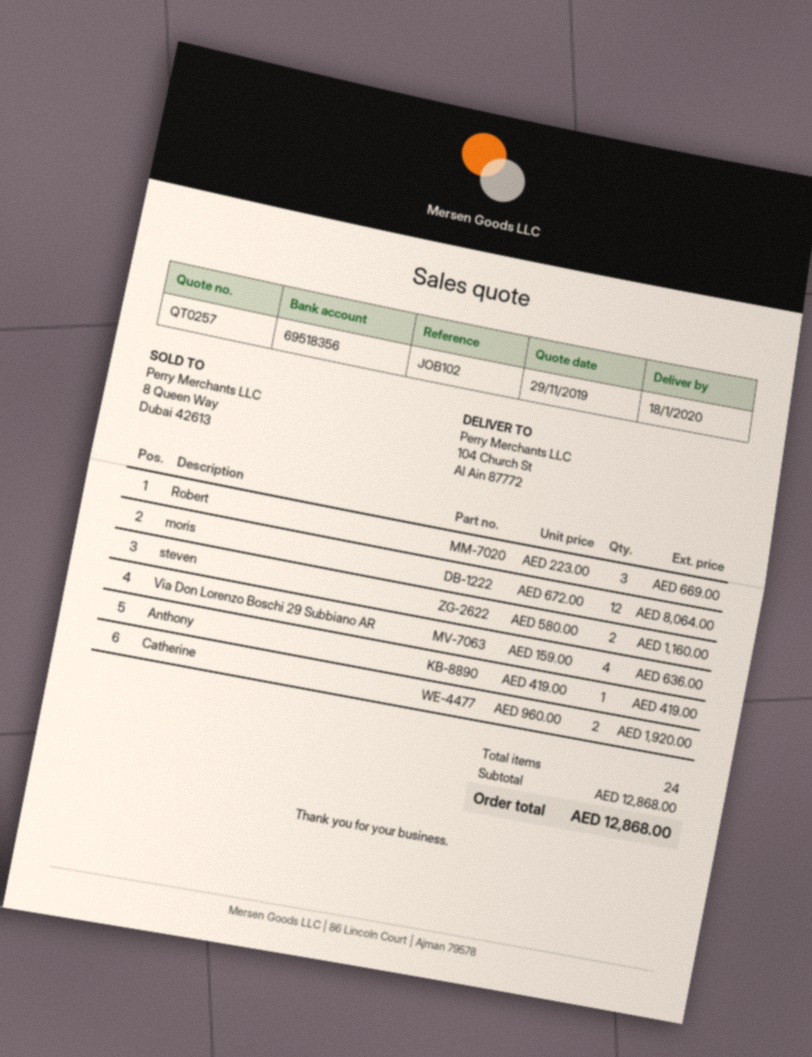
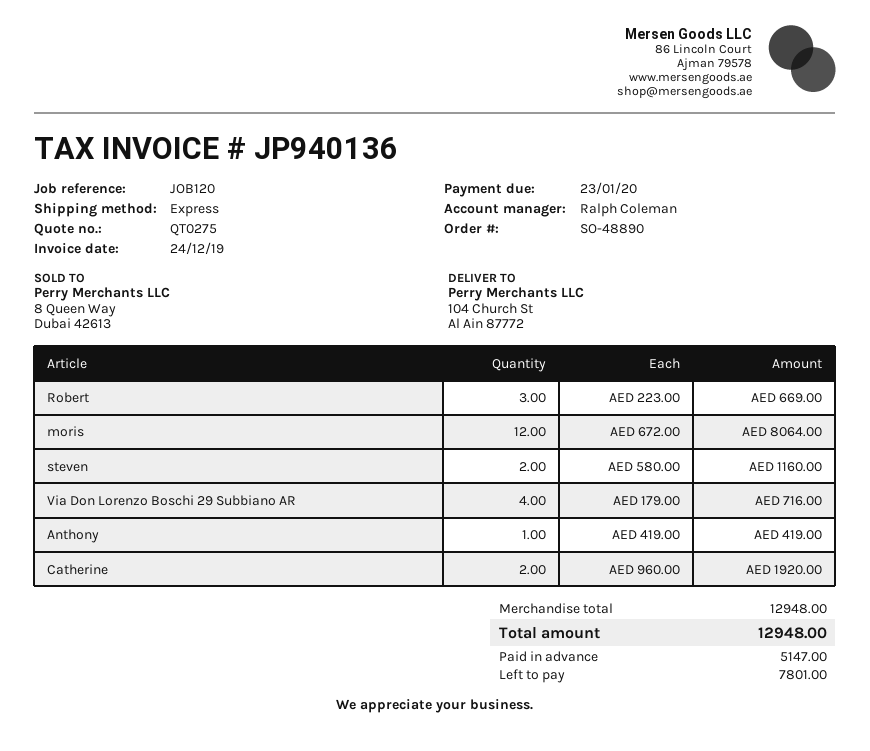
quote number: QT0257 -> QT0275
reference: JOB102 -> JOB120
Via Don Lorenzo Boschi 29 Subbiano AR: 4 x 159.00 = 636.00 -> 4 x 179.00 = 716.00
subtotal: 12868.00 -> 12948.00
total: 12868.00 -> 12948.00

